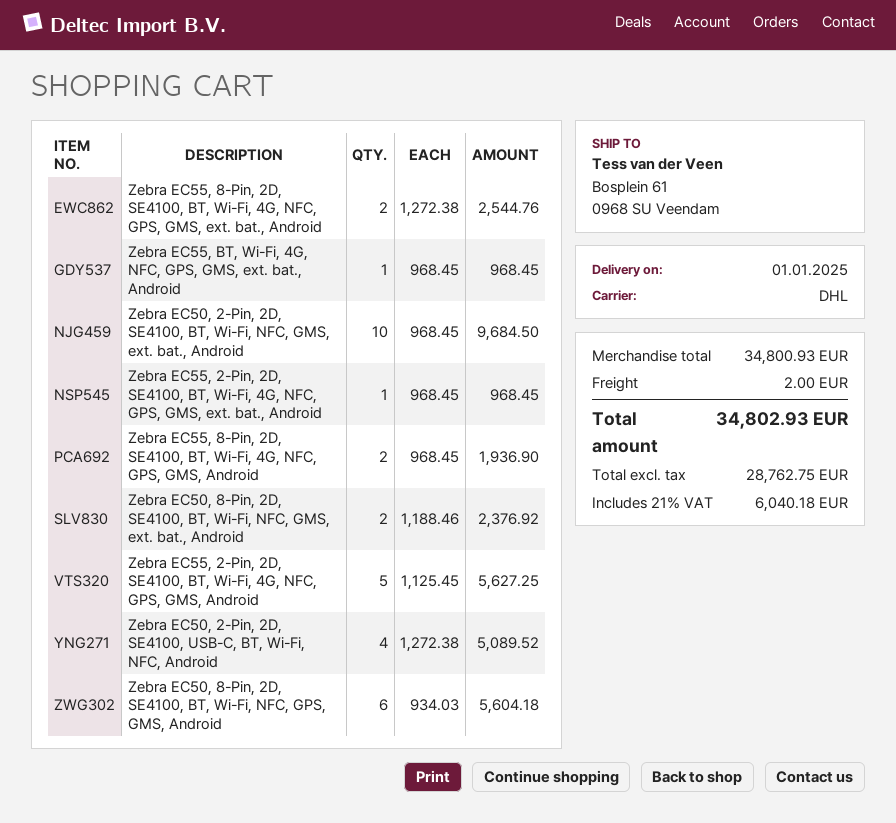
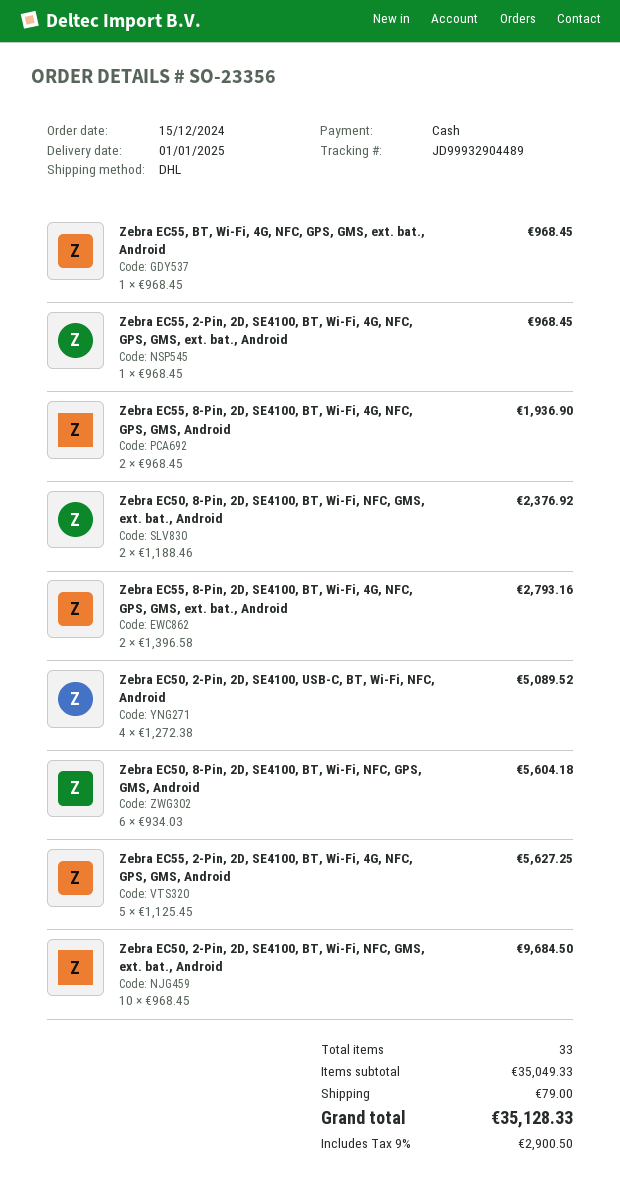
Zebra EC55, 8-Pin, 2D, SE4100, BT, Wi-Fi, 4G, NFC, GPS, GMS, ext. bat., Android: 2 x 1272.38 = 2544.76 -> 2 x 1396.58 = 2793.16
subtotal: 34800.93 -> 35049.33
shipping: 2.00 -> 79.00
tax: 21% = 6040.18 -> 9% = 2900.50
total: 34802.93 -> 35128.33

